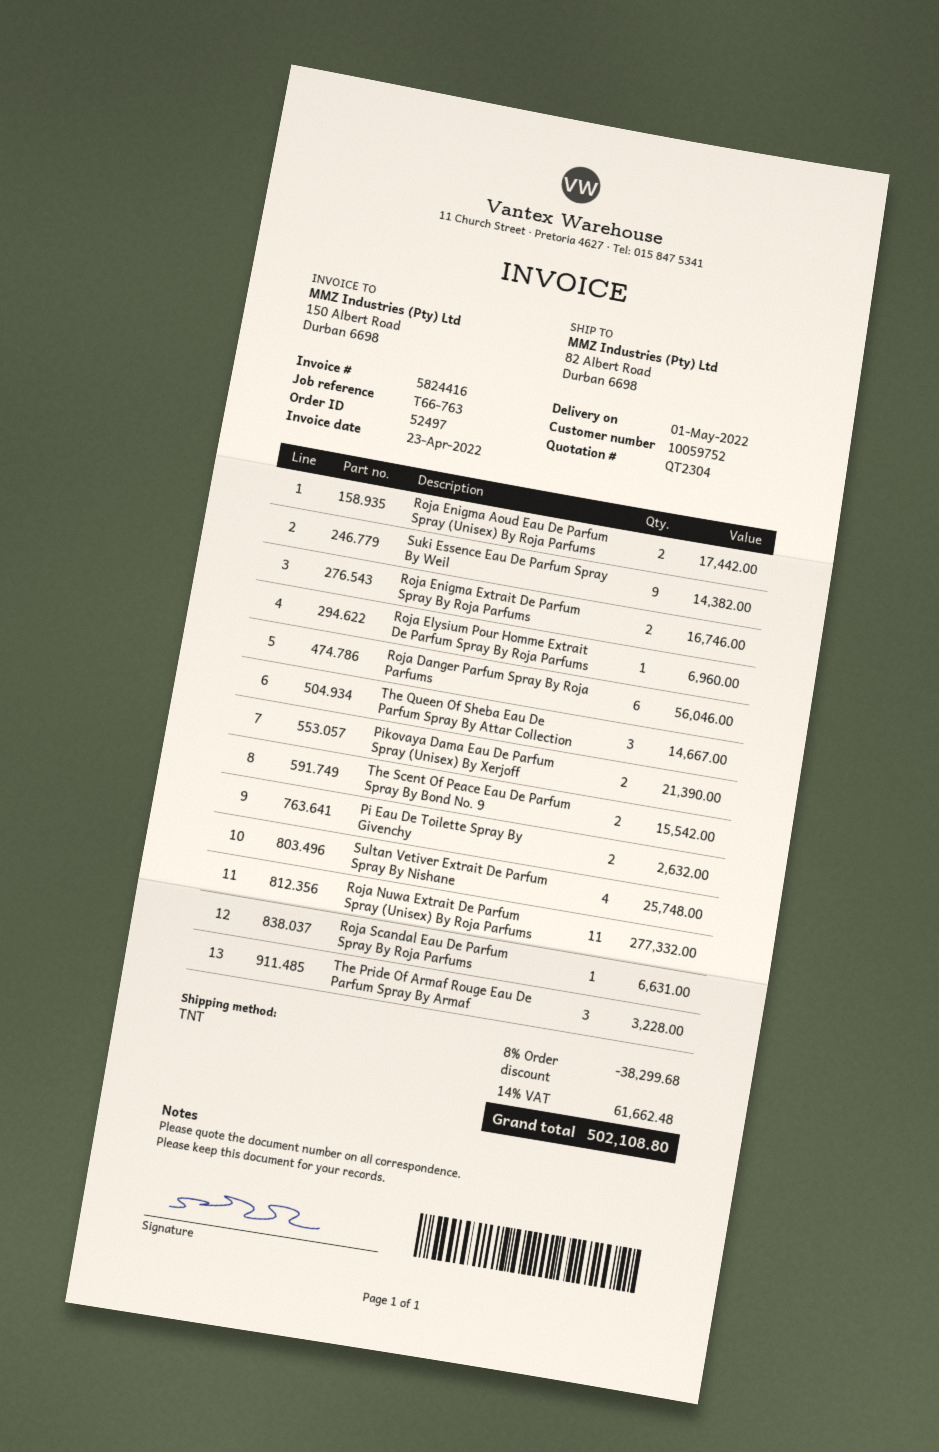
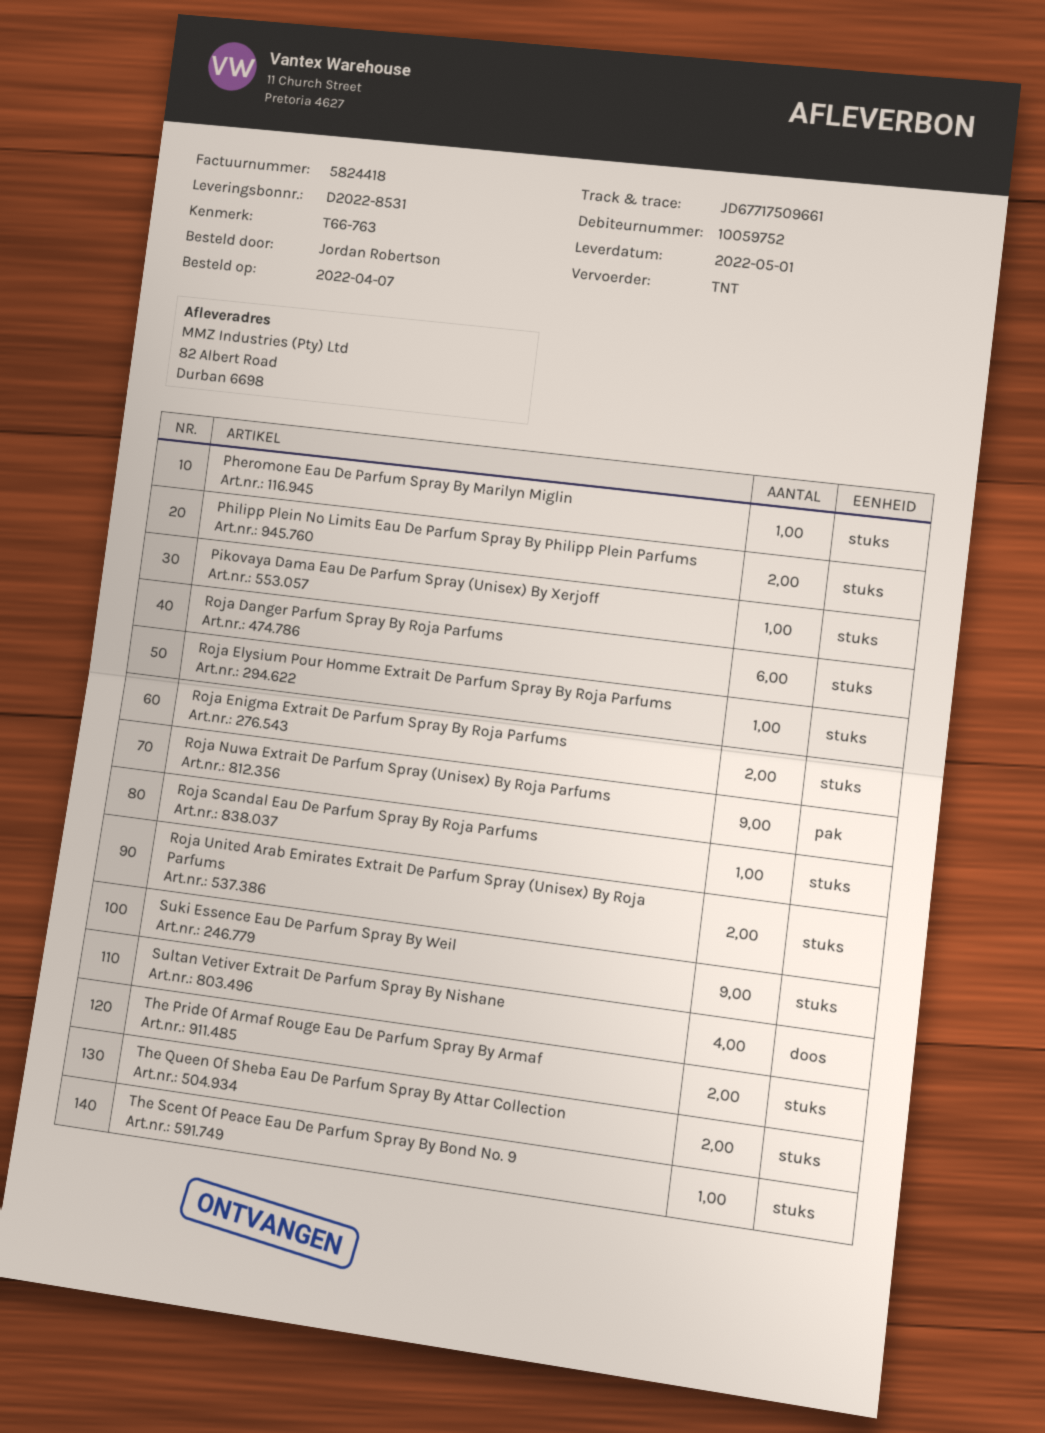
invoice number: 5824416 -> 5824418
Roja Enigma Aoud Eau De Parfum Spray (Unisex) By Roja Parfums: 2 -> none
The Queen Of Sheba Eau De Parfum Spray By Attar Collection: 3 -> 2
Pikovaya Dama Eau De Parfum Spray (Unisex) By Xerjoff: 2 -> 1
The Scent Of Peace Eau De Parfum Spray By Bond No. 9: 2 -> 1
Pi Eau De Toilette Spray By Givenchy: 2 -> none
Roja Nuwa Extrait De Parfum Spray (Unisex) By Roja Parfums: 11 -> 9
The Pride Of Armaf Rouge Eau De Parfum Spray By Armaf: 3 -> 2
Pheromone Eau De Parfum Spray By Marilyn Miglin: none -> 1
Philipp Plein No Limits Eau De Parfum Spray By Philipp Plein Parfums: none -> 2
Roja United Arab Emirates Extrait De Parfum Spray (Unisex) By Roja Parfums: none -> 2

